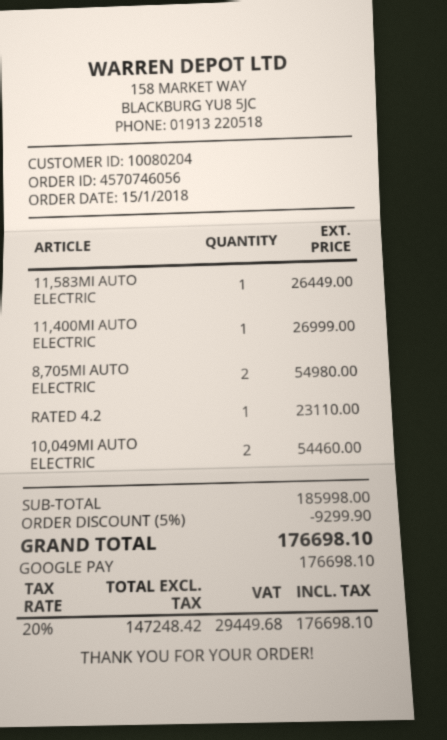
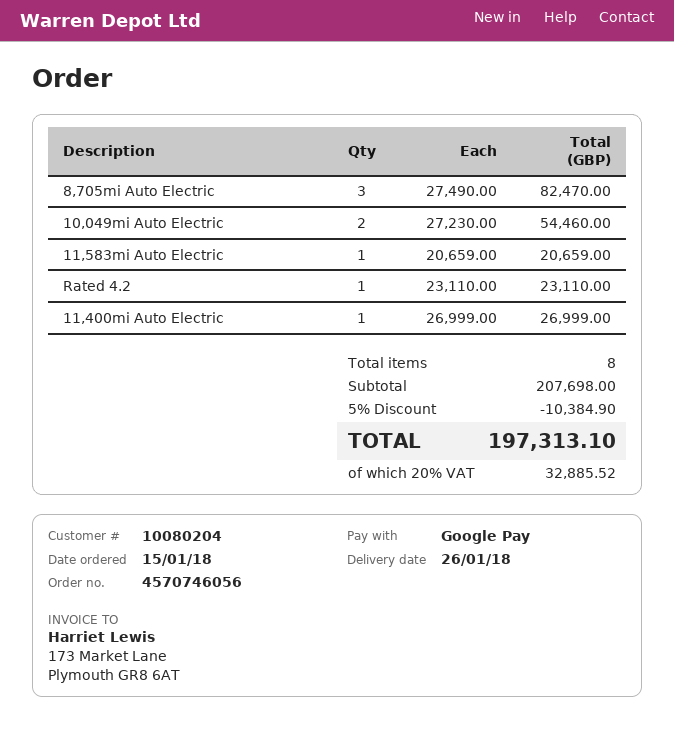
11,583MI AUTO ELECTRIC: 1 for 26449.00 -> 1 for 20659.00
8,705MI AUTO ELECTRIC: 2 for 54980.00 -> 3 for 82470.00
subtotal: 185998.00 -> 207698.00
discount: 5% = 9299.90 -> 5% = 10384.90
tax: 20% = 29449.68 -> 20% = 32885.52
total: 176698.10 -> 197313.10

